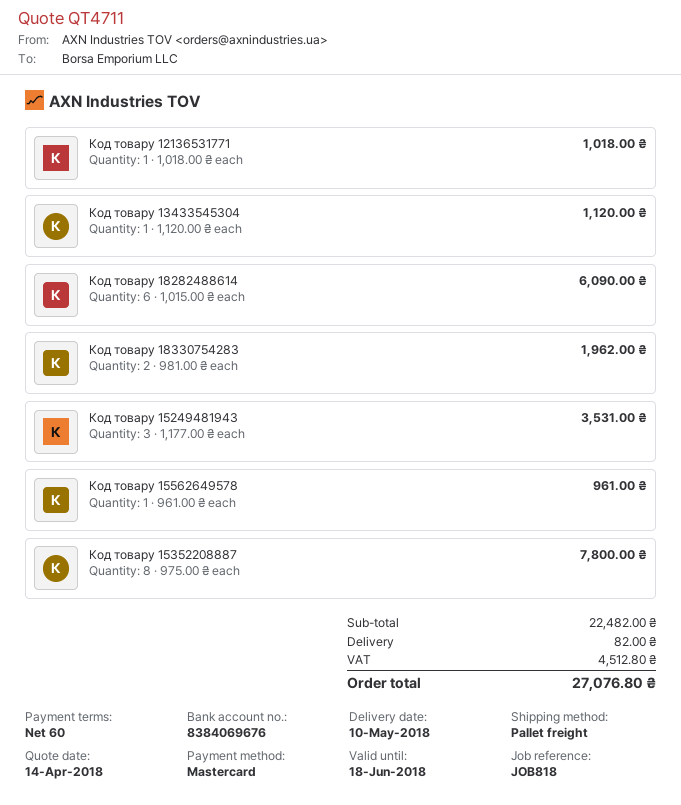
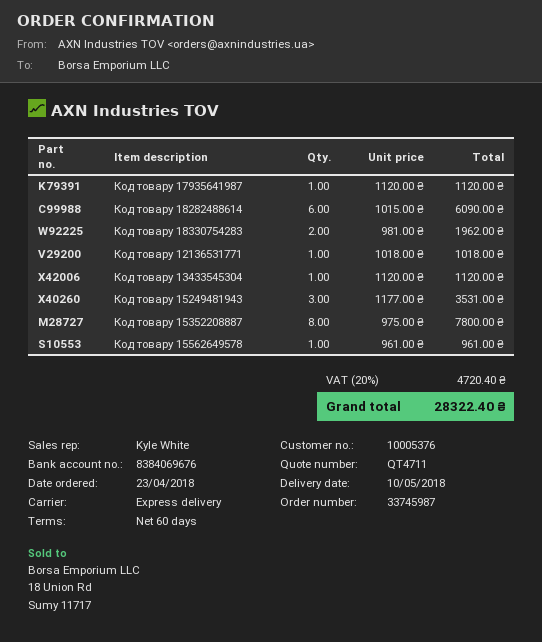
shipping method: pallet freight -> express
Код товару 17935641987: none -> 1 x 1120.00 = 1120.00
shipping: 82.00 -> none
tax: 4512.80 -> 4720.40
total: 27076.80 -> 28322.40

